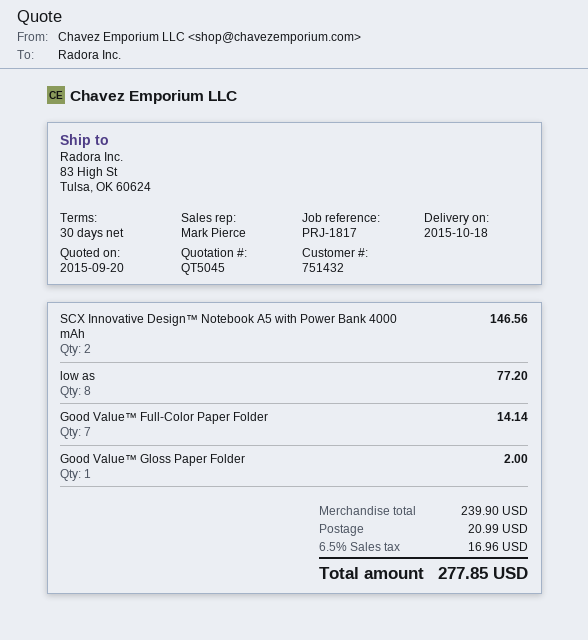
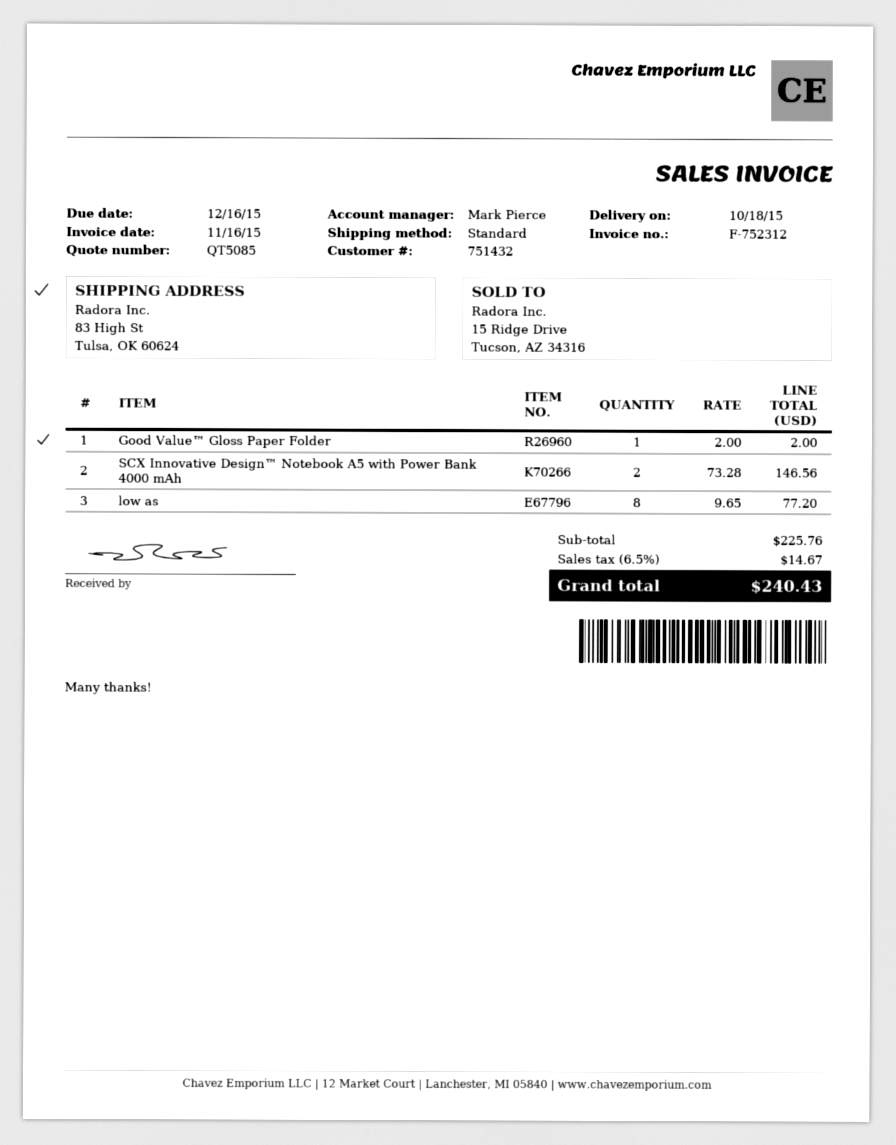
quote number: QT5045 -> QT5085
Good Value™ Full-Color Paper Folder: 7 for 14.14 -> none
subtotal: 239.90 -> 225.76
shipping: 20.99 -> none
tax: 6.5% = 16.96 -> 6.5% = 14.67
total: 277.85 -> 240.43

